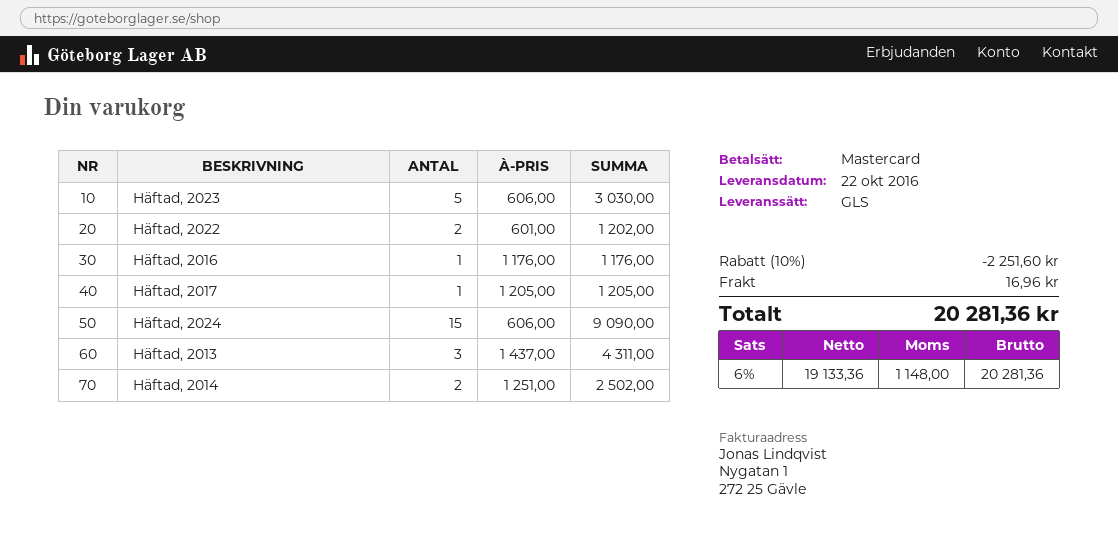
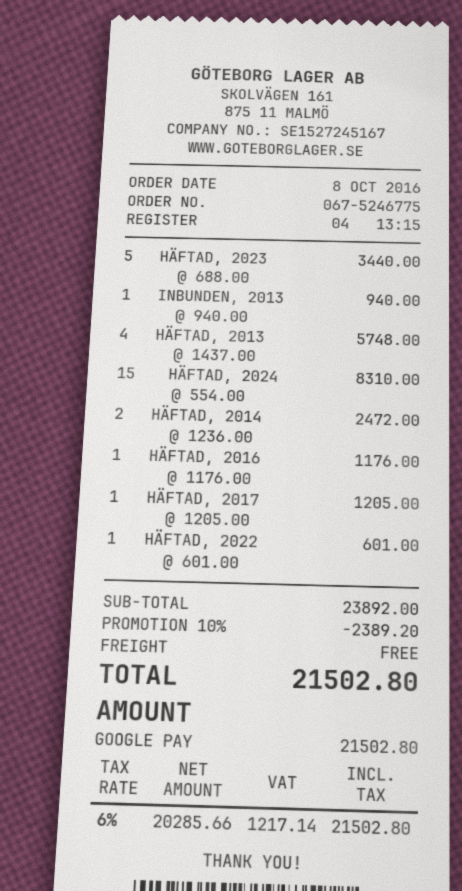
payment method: Mastercard -> Google Pay
Häftad, 2023: 5 x 606.00 = 3030.00 -> 5 x 688.00 = 3440.00
Häftad, 2022: 2 x 601.00 = 1202.00 -> 1 x 601.00 = 601.00
Häftad, 2024: 15 x 606.00 = 9090.00 -> 15 x 554.00 = 8310.00
Häftad, 2013: 3 x 1437.00 = 4311.00 -> 4 x 1437.00 = 5748.00
Häftad, 2014: 2 x 1251.00 = 2502.00 -> 2 x 1236.00 = 2472.00
INBUNDEN, 2013: none -> 1 x 940.00 = 940.00
discount: 10% = 2251.60 -> 10% = 2389.20
shipping: 16.96 -> 0.00
net: 19133.36 -> 20285.66
tax: 6% = 1148.00 -> 6% = 1217.14
total: 20281.36 -> 21502.80

